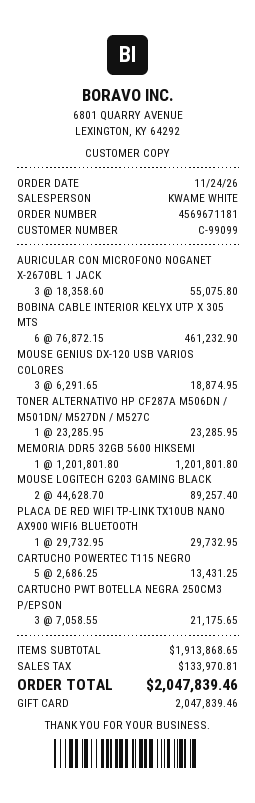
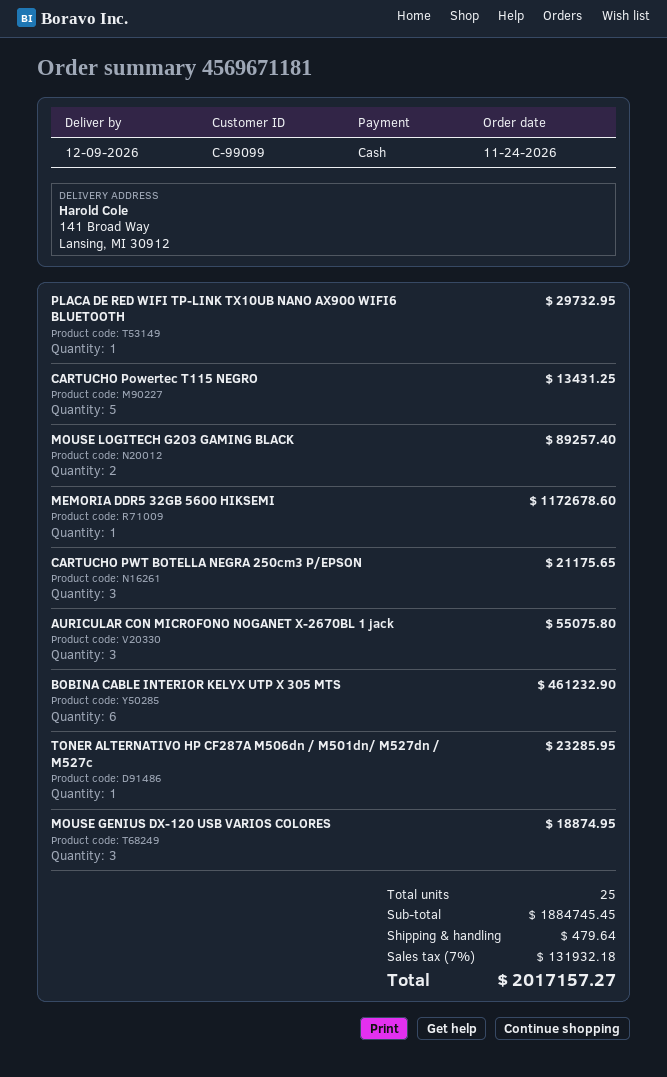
payment method: gift card -> cash
MEMORIA DDR5 32GB 5600 HIKSEMI: 1 for 1201801.80 -> 1 for 1172678.60
subtotal: 1913868.65 -> 1884745.45
shipping: none -> 479.64
tax: 133970.81 -> 131932.18
total: 2047839.46 -> 2017157.27

